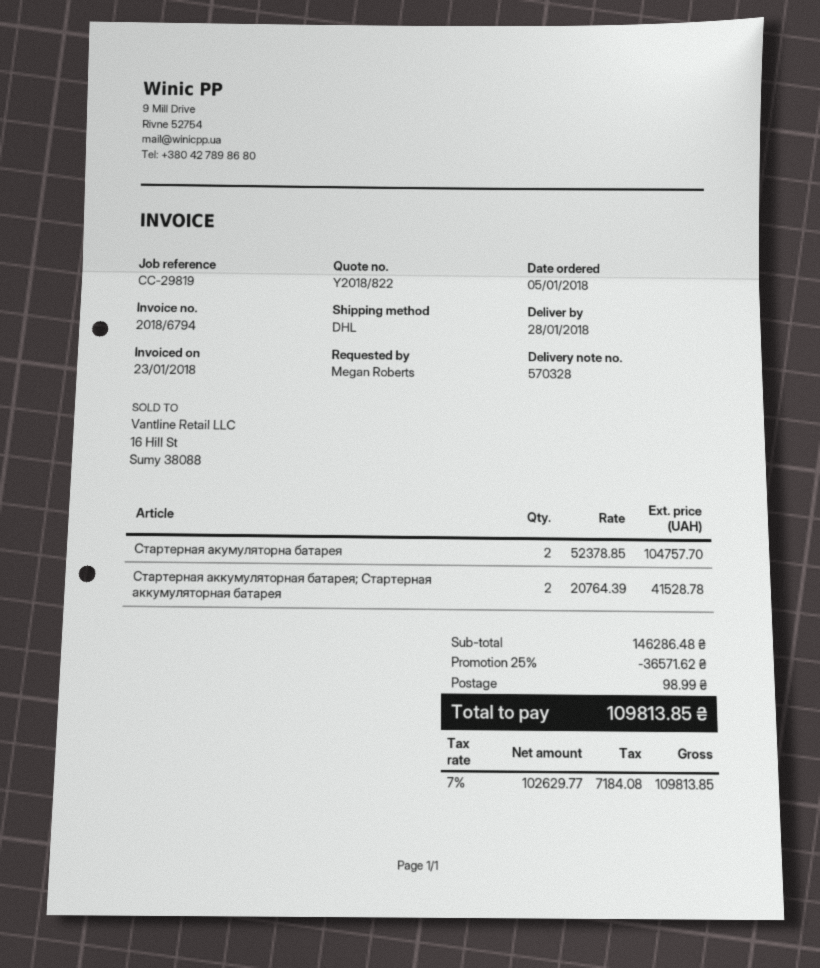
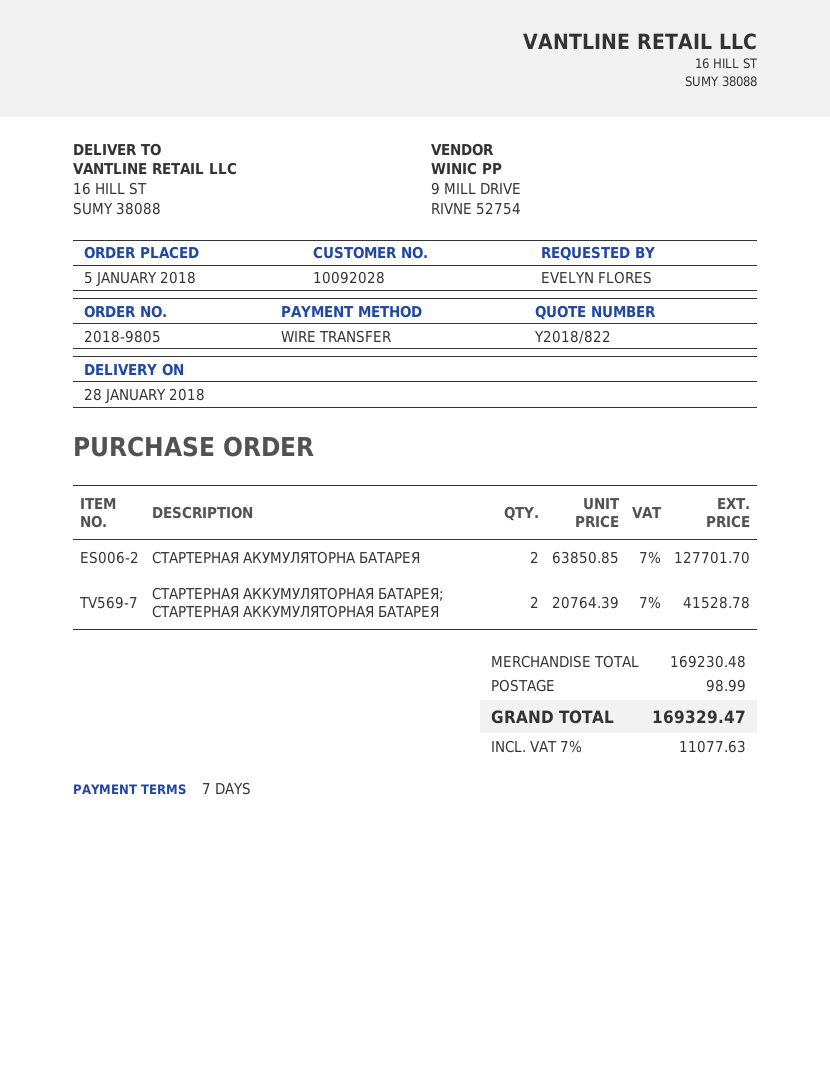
ordered by: Megan Roberts -> EVELYN FLORES
Стартерная акумуляторна батарея: 2 x 52378.85 = 104757.70 -> 2 x 63850.85 = 127701.70
subtotal: 146286.48 -> 169230.48
discount: 25% = 36571.62 -> none
tax: 7% = 7184.08 -> 7% = 11077.63
total: 109813.85 -> 169329.47

